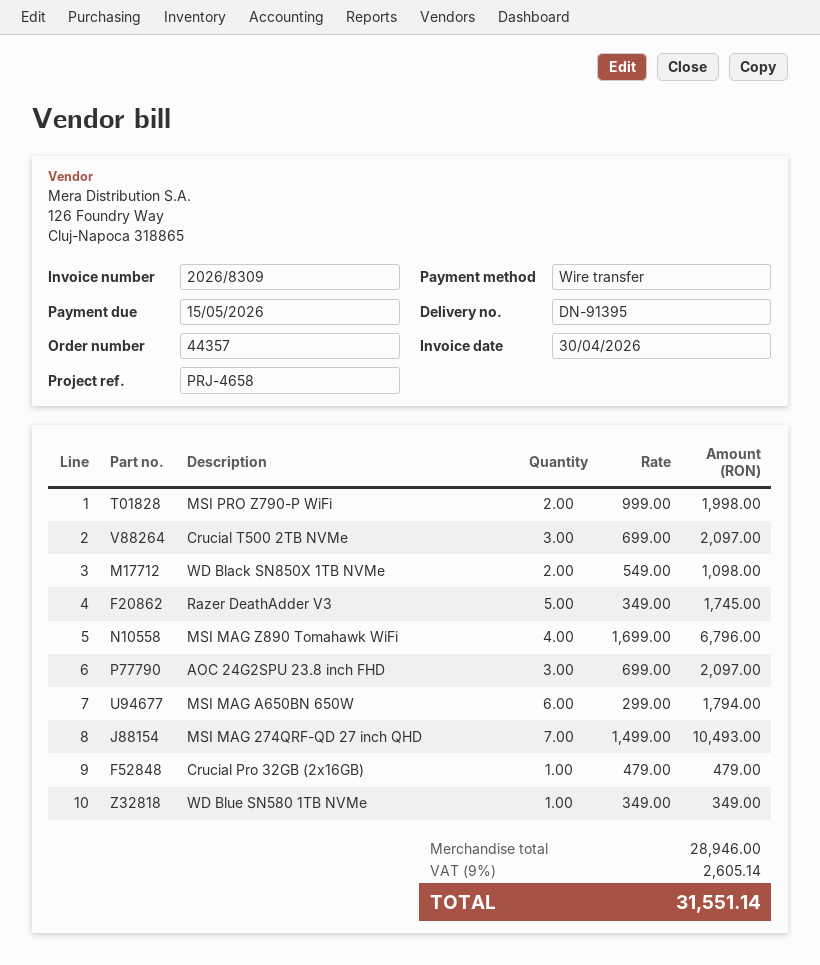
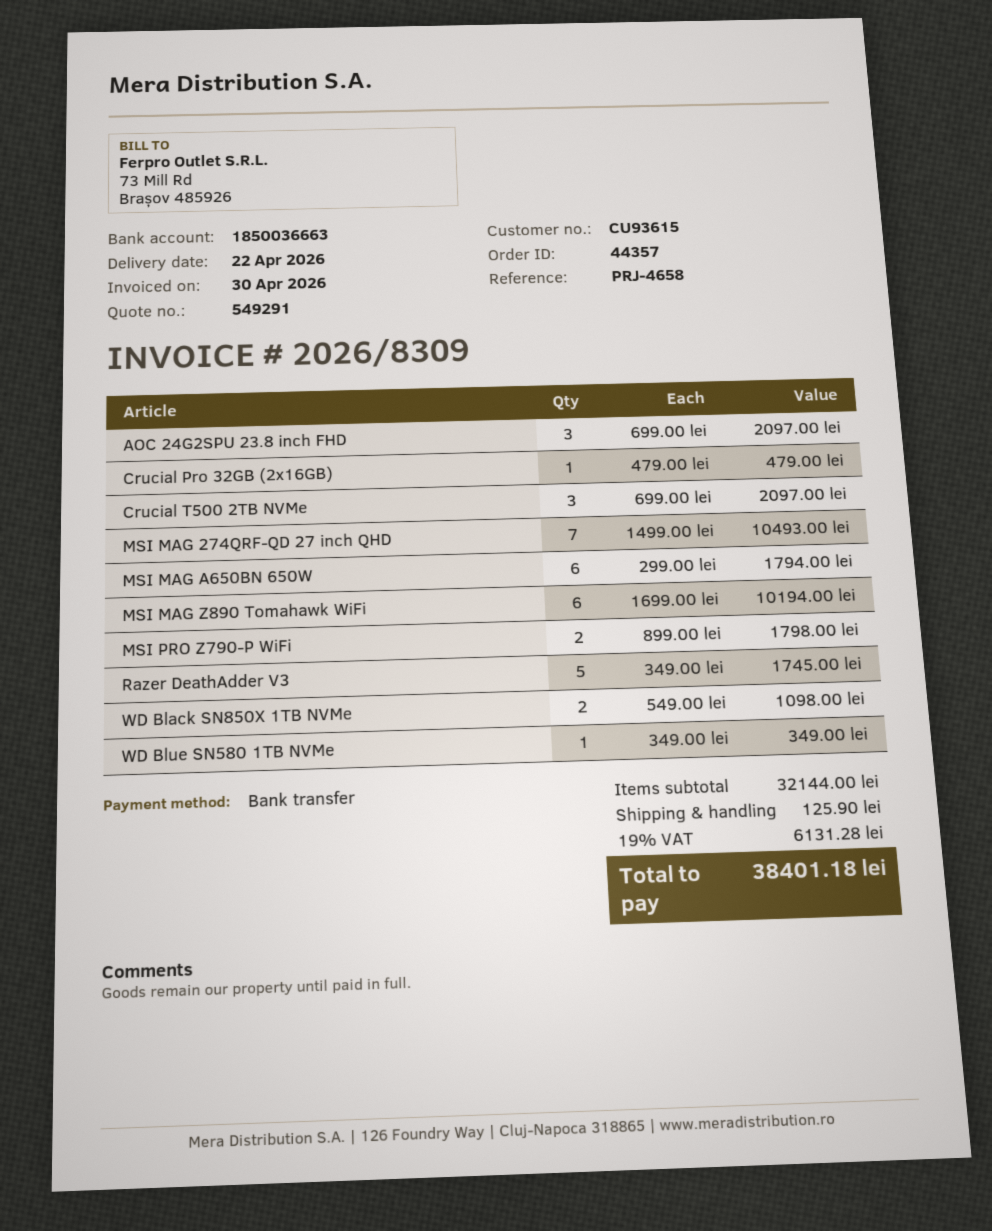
MSI PRO Z790-P WiFi: 2 x 999.00 = 1998.00 -> 2 x 899.00 = 1798.00
MSI MAG Z890 Tomahawk WiFi: 4 x 1699.00 = 6796.00 -> 6 x 1699.00 = 10194.00
subtotal: 28946.00 -> 32144.00
shipping: none -> 125.90
tax: 9% = 2605.14 -> 19% = 6131.28
total: 31551.14 -> 38401.18

